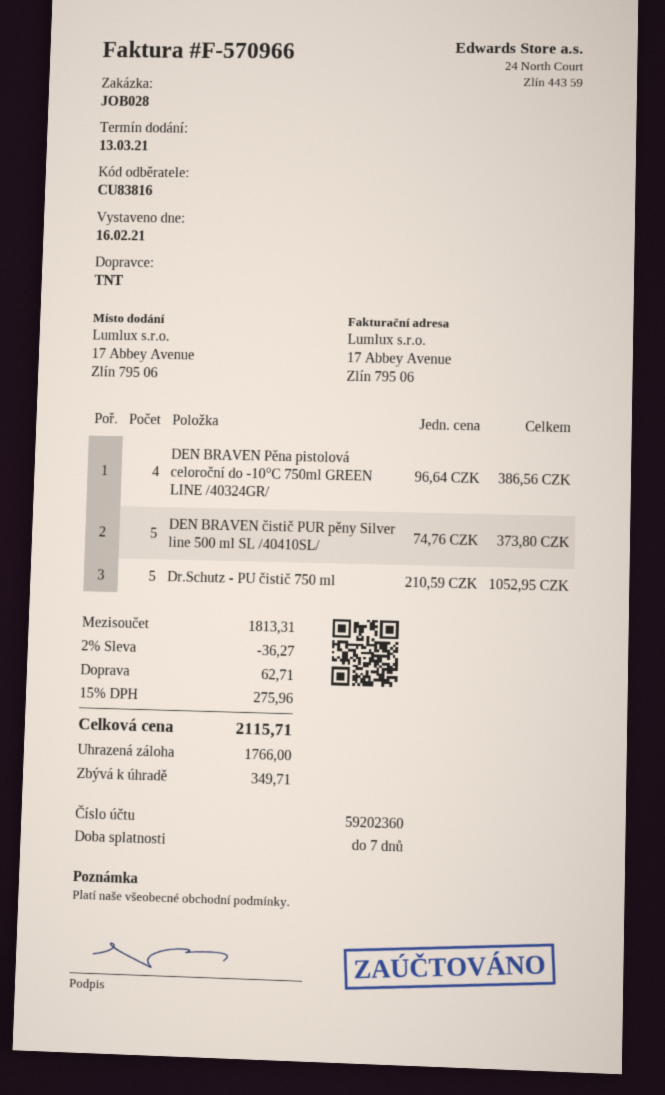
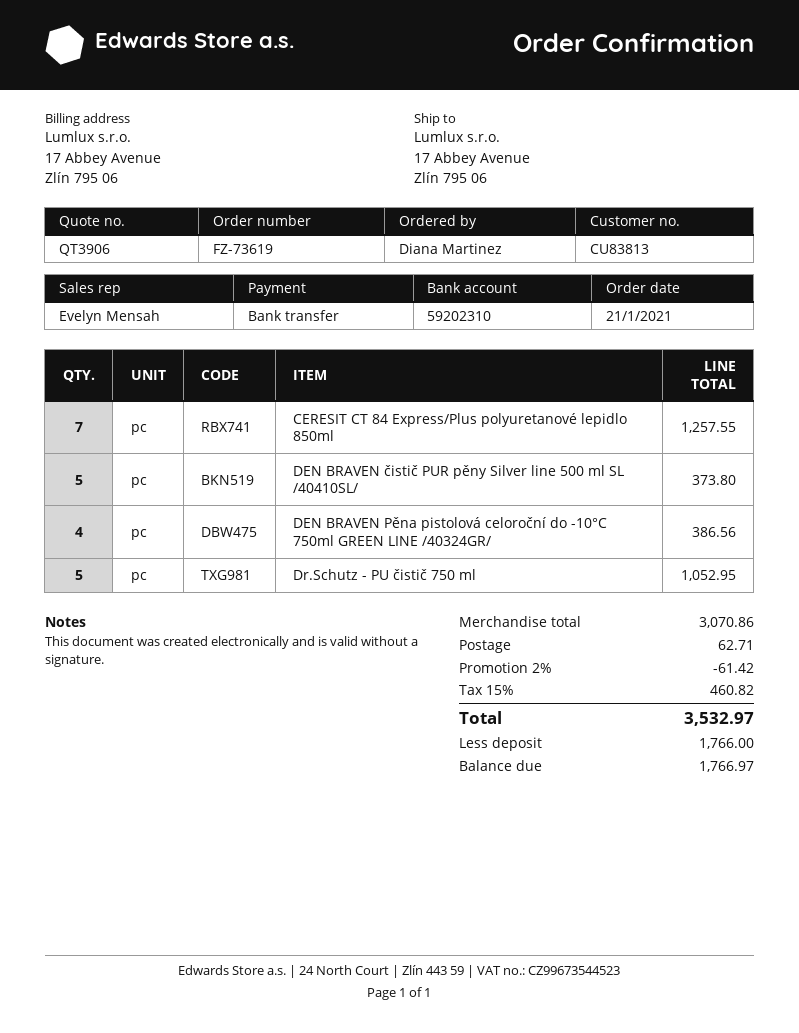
customer number: CU83816 -> CU83813
bank account: 59202360 -> 59202310
CERESIT CT 84 Express/Plus polyuretanové lepidlo 850ml: none -> 7 for 1257.55
subtotal: 1813.31 -> 3070.86
discount: 2% = 36.27 -> 2% = 61.42
tax: 15% = 275.96 -> 15% = 460.82
total: 2115.71 -> 3532.97
balance: 349.71 -> 1766.97

